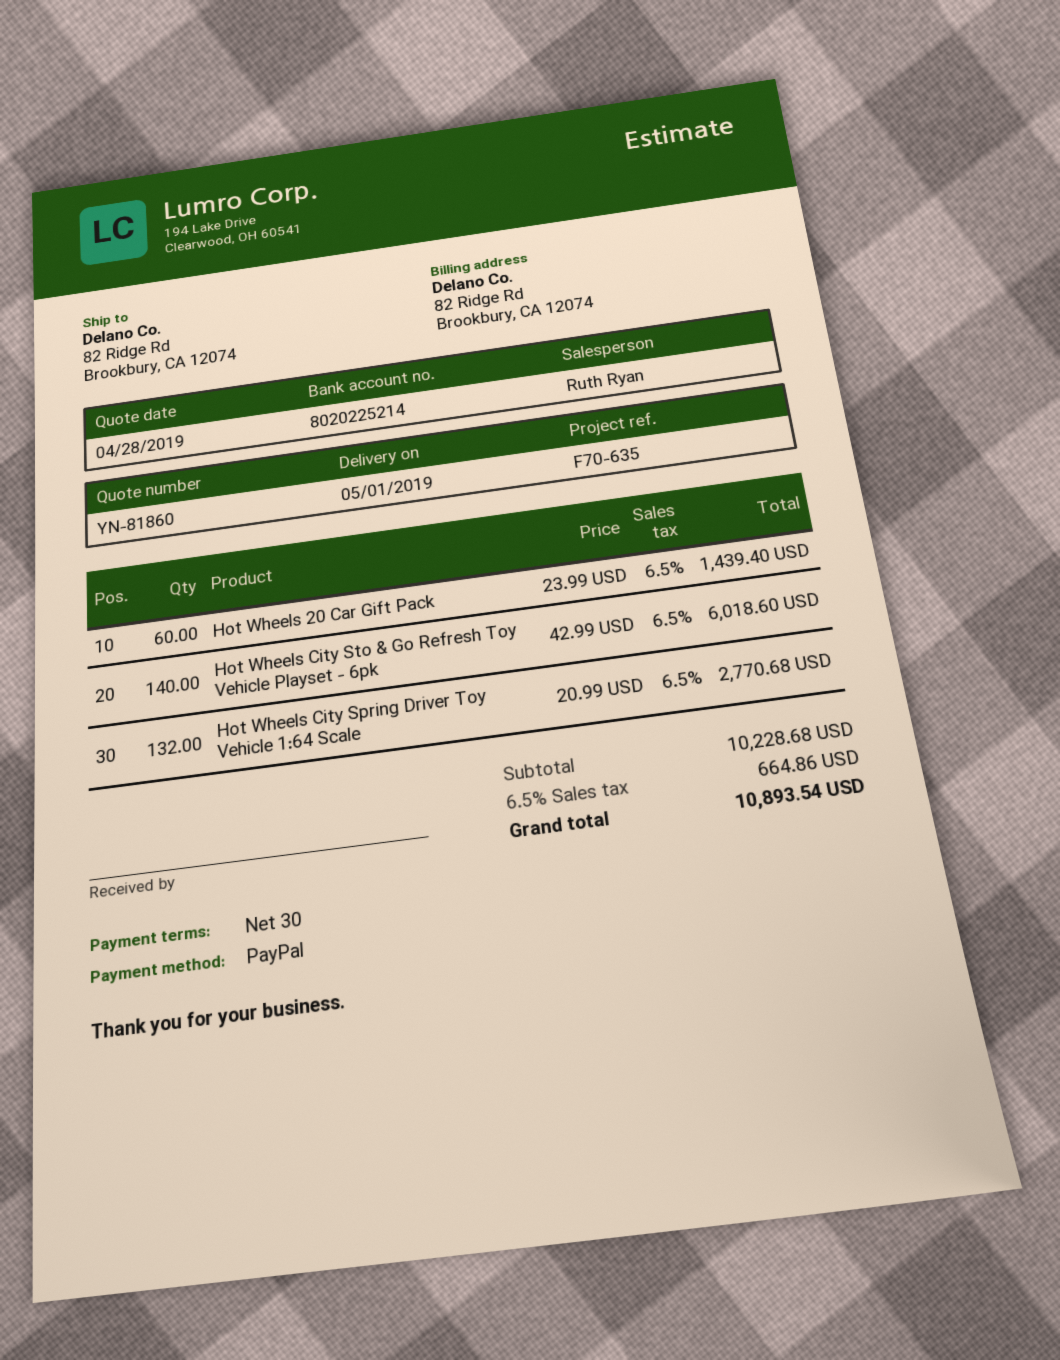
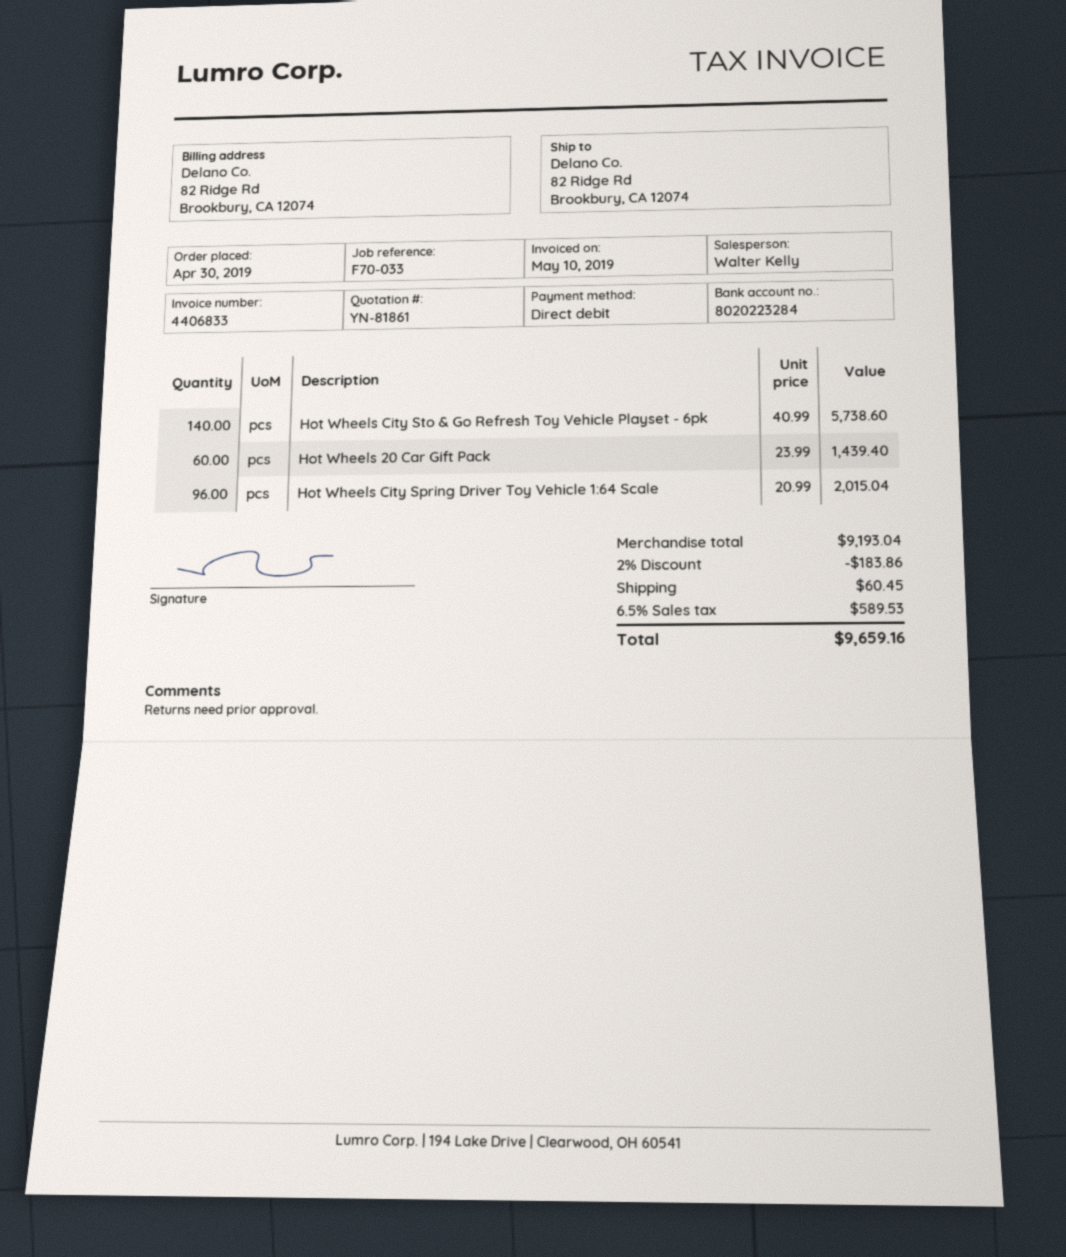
quote number: YN-81860 -> YN-81861
reference: F70-635 -> F70-033
sales rep: Ruth Ryan -> Walter Kelly
payment method: PayPal -> direct debit
bank account: 8020225214 -> 8020223284
Hot Wheels City Sto & Go Refresh Toy Vehicle Playset - 6pk: 140 x 42.99 = 6018.60 -> 140 x 40.99 = 5738.60
Hot Wheels City Spring Driver Toy Vehicle 1:64 Scale: 132 x 20.99 = 2770.68 -> 96 x 20.99 = 2015.04
subtotal: 10228.68 -> 9193.04
discount: none -> 2% = 183.86
shipping: none -> 60.45
tax: 6.5% = 664.86 -> 6.5% = 589.53
total: 10893.54 -> 9659.16

